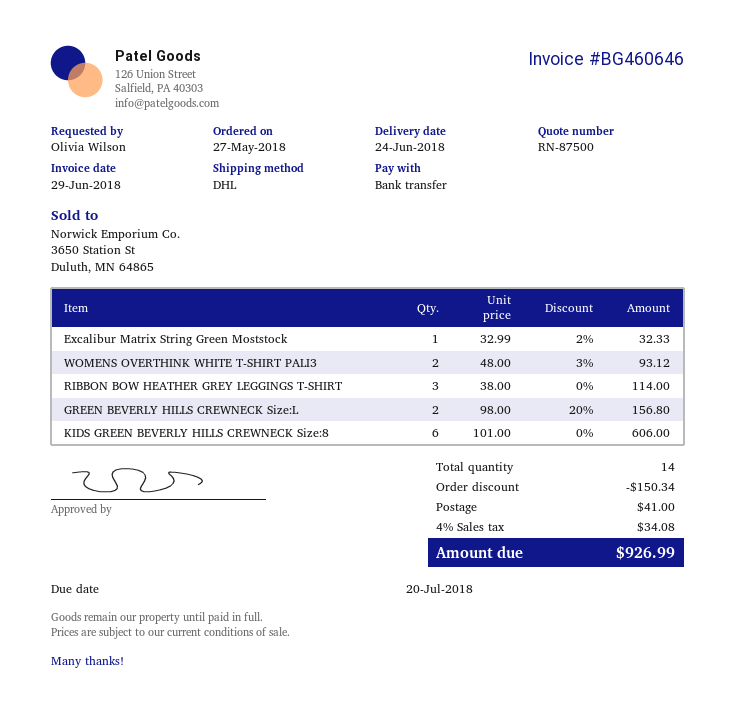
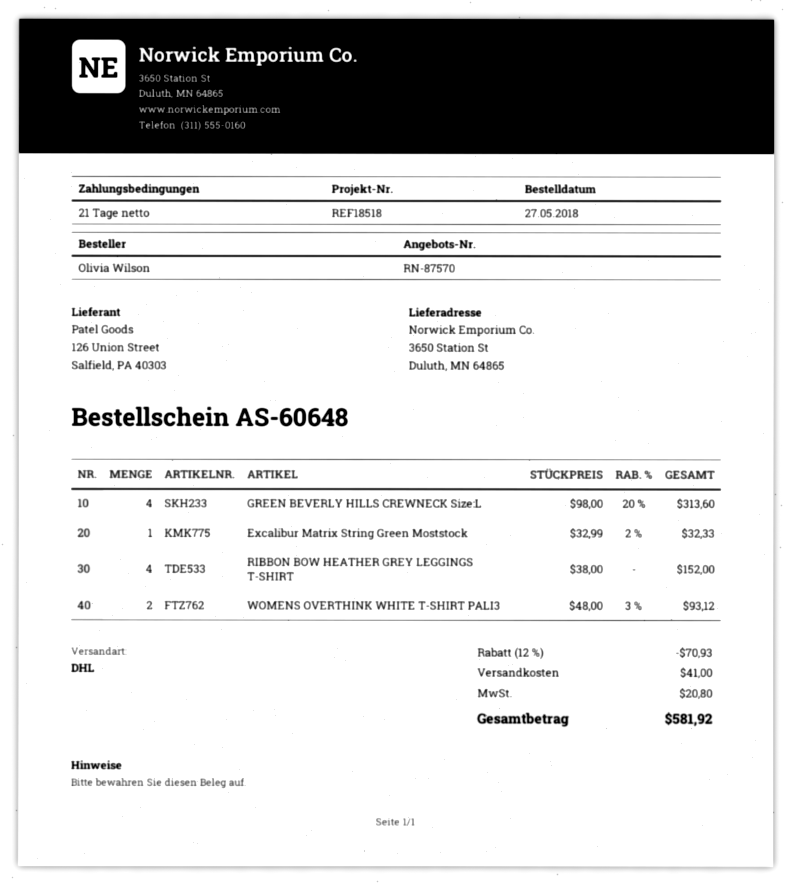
quote number: RN-87500 -> RN-87570
RIBBON BOW HEATHER GREY LEGGINGS T-SHIRT: 3 x 38.00 = 114.00 -> 4 x 38.00 = 152.00
GREEN BEVERLY HILLS CREWNECK Size:L: 2 x 98.00 - 20% = 156.80 -> 4 x 98.00 - 20% = 313.60
KIDS GREEN BEVERLY HILLS CREWNECK Size:8: 6 x 101.00 = 606.00 -> none
discount: 150.34 -> 70.93
tax: 34.08 -> 20.80
total: 926.99 -> 581.92

